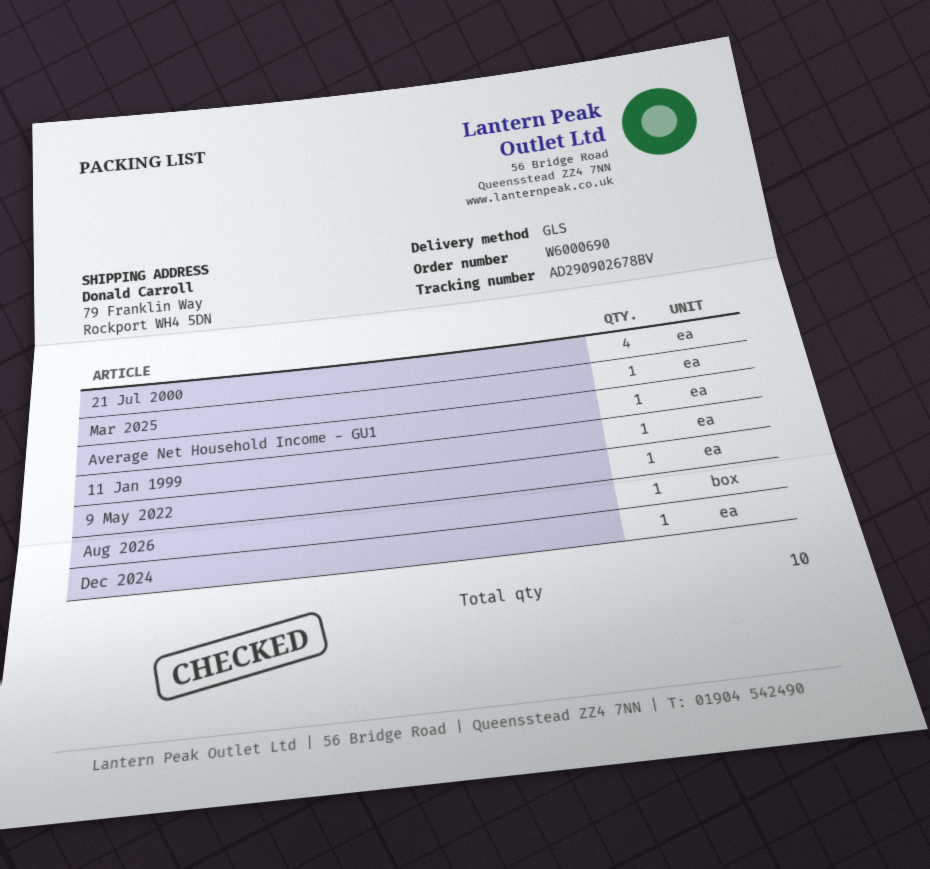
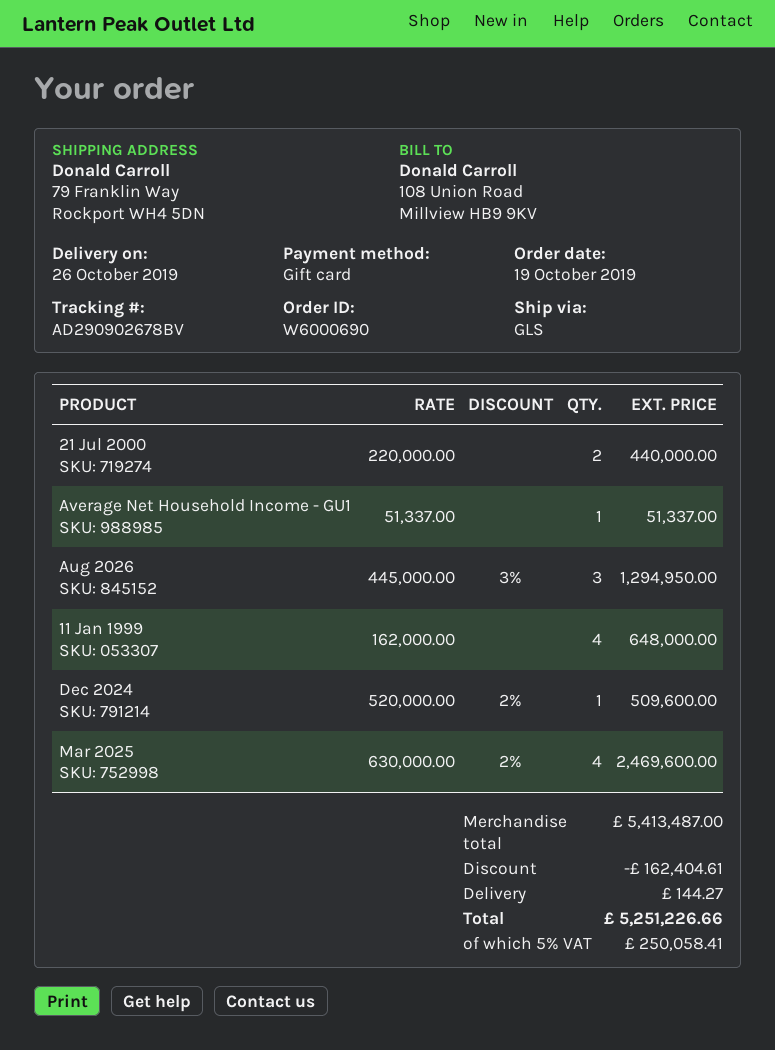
21 Jul 2000: 4 -> 2
Mar 2025: 1 -> 4
11 Jan 1999: 1 -> 4
9 May 2022: 1 -> none
Aug 2026: 1 -> 3

